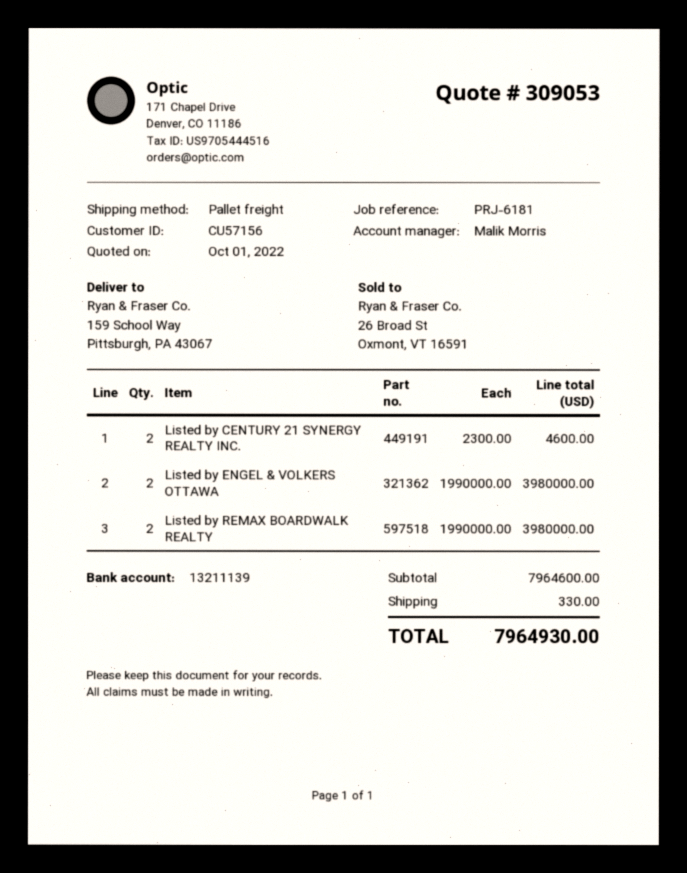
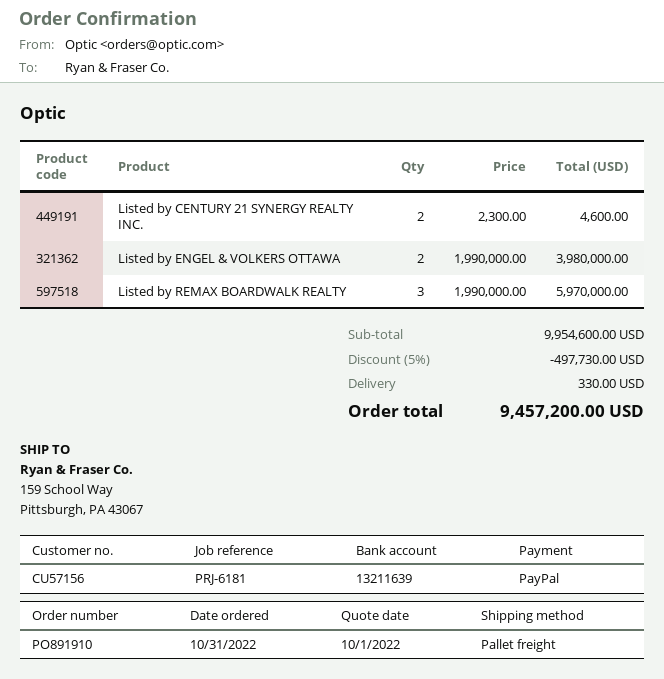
bank account: 13211139 -> 13211639
Listed by REMAX BOARDWALK REALTY: 2 x 1990000.00 = 3980000.00 -> 3 x 1990000.00 = 5970000.00
subtotal: 7964600.00 -> 9954600.00
discount: none -> 5% = 497730.00
total: 7964930.00 -> 9457200.00

